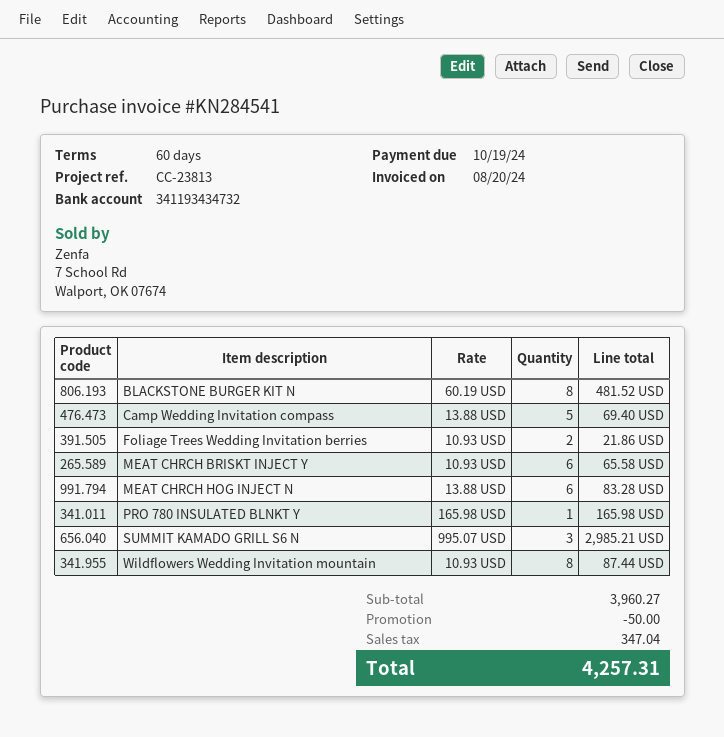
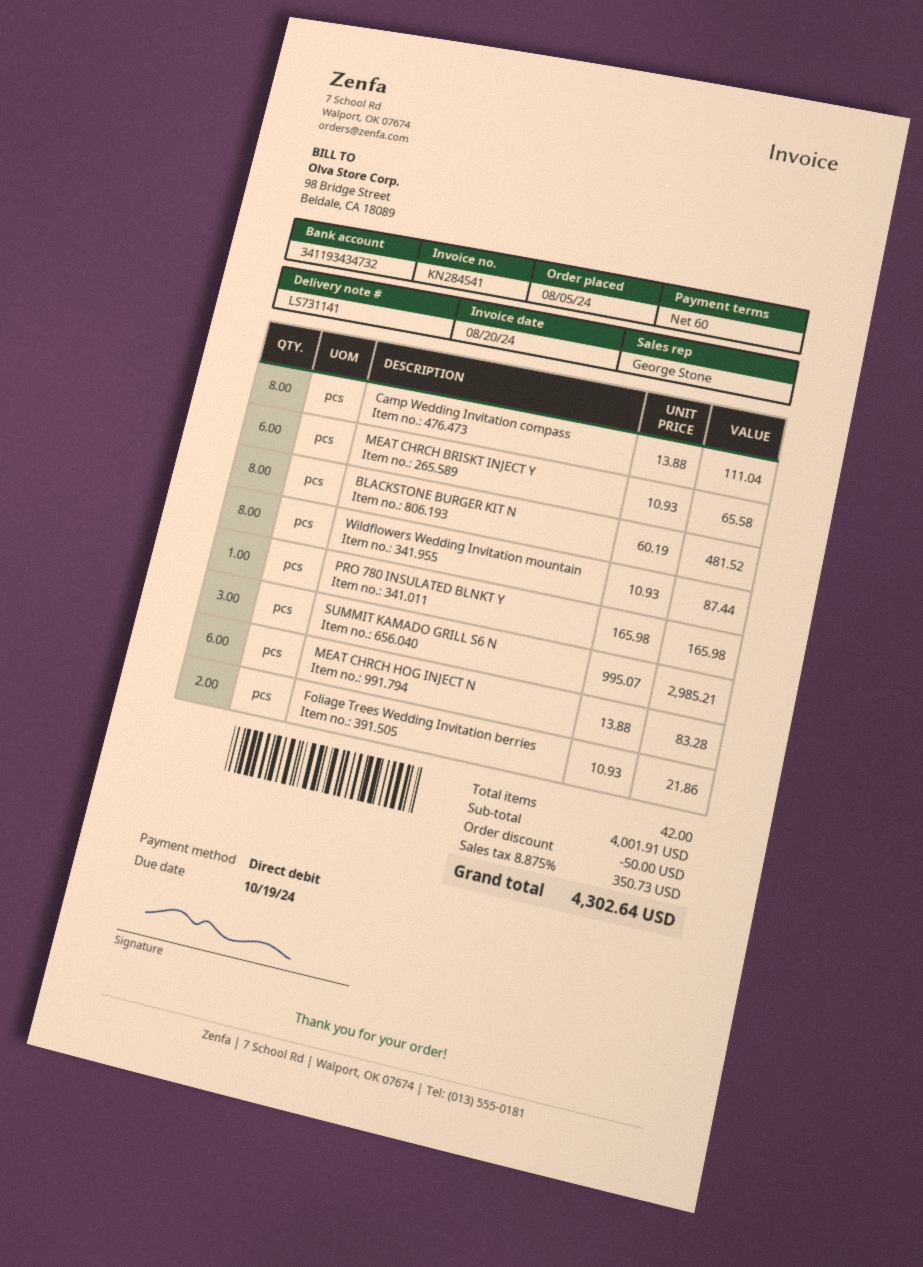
Camp Wedding Invitation compass: 5 x 13.88 = 69.40 -> 8 x 13.88 = 111.04
subtotal: 3960.27 -> 4001.91
tax: 347.04 -> 350.73
total: 4257.31 -> 4302.64

